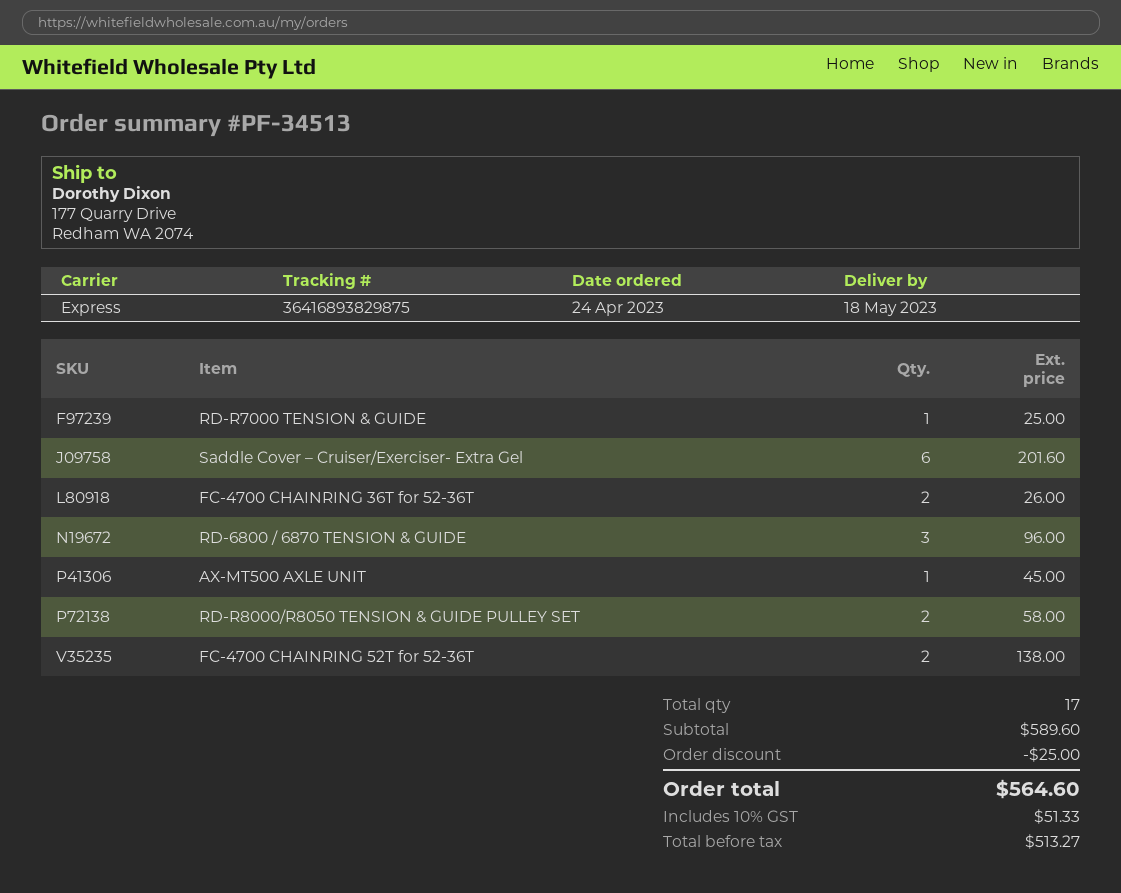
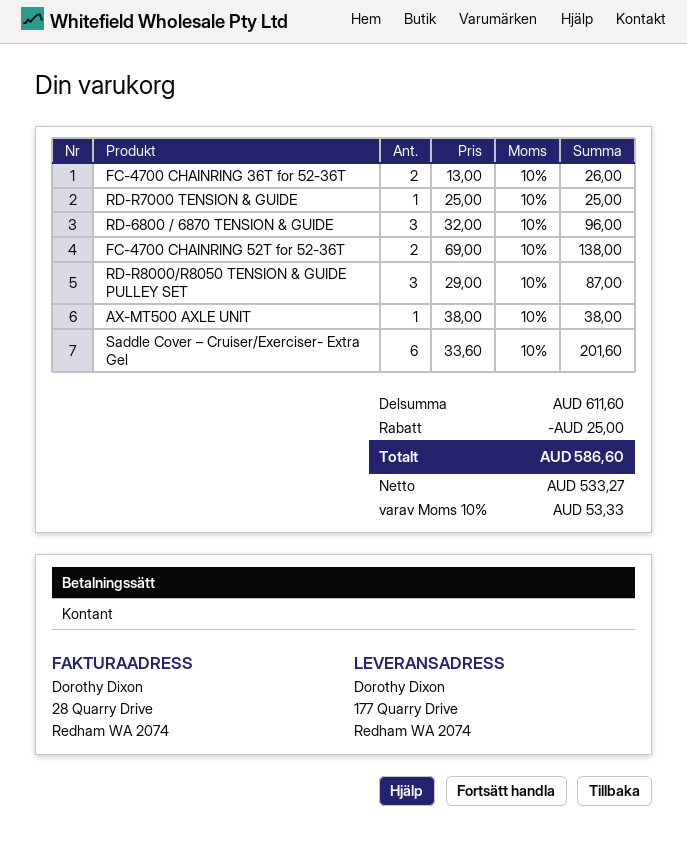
AX-MT500 AXLE UNIT: 1 for 45.00 -> 1 for 38.00
RD-R8000/R8050 TENSION & GUIDE PULLEY SET: 2 for 58.00 -> 3 for 87.00
subtotal: 589.60 -> 611.60
net: 513.27 -> 533.27
tax: 10% = 51.33 -> 10% = 53.33
total: 564.60 -> 586.60

